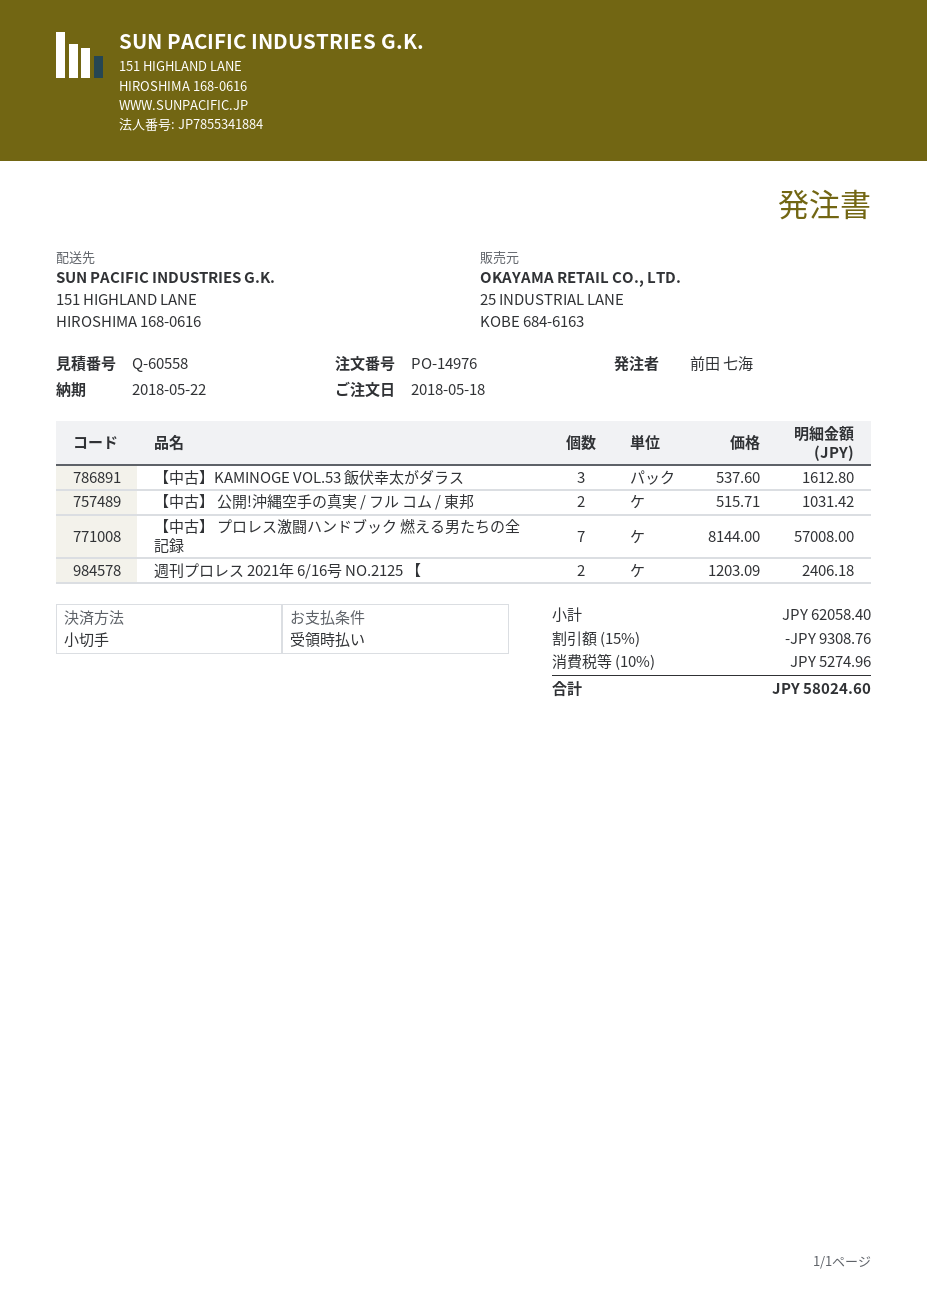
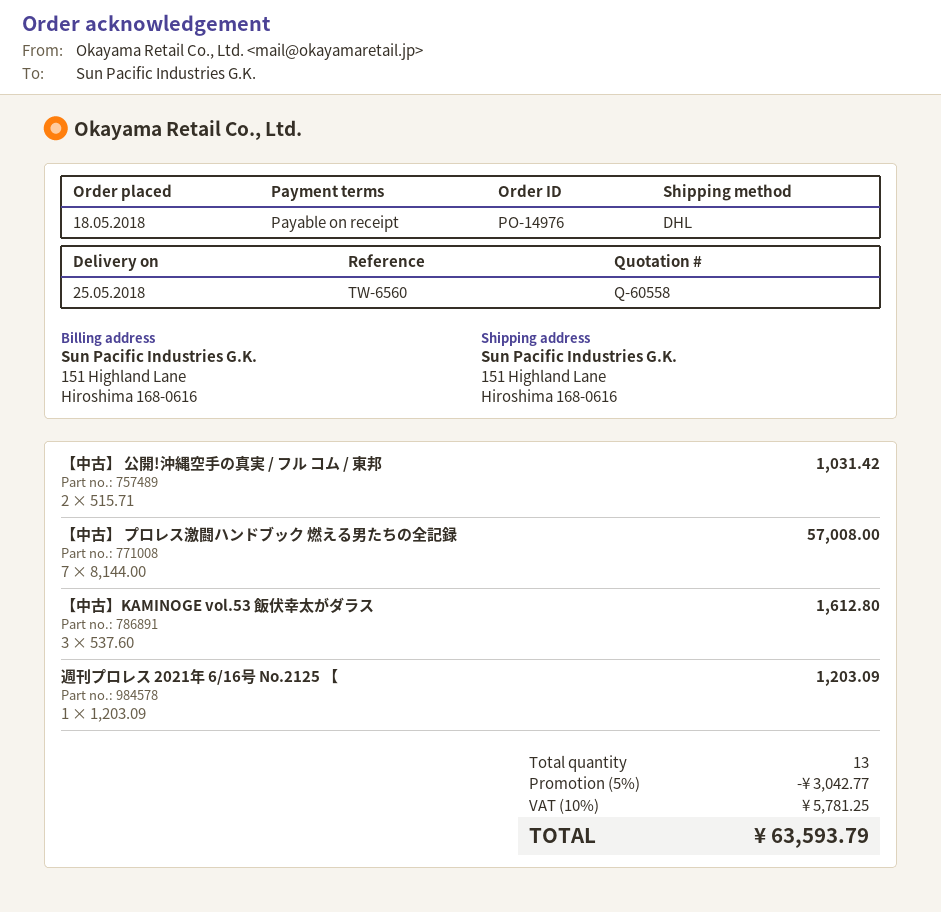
delivery date: 2018-05-22 -> 2018-05-25
週刊プロレス 2021年 6/16号 NO.2125 【: 2 x 1203.09 = 2406.18 -> 1 x 1203.09 = 1203.09
discount: 15% = 9308.76 -> 5% = 3042.77
tax: 10% = 5274.96 -> 10% = 5781.25
total: 58024.60 -> 63593.79

